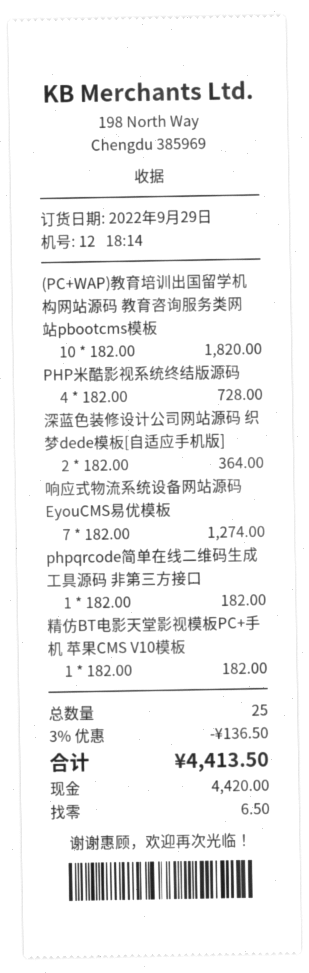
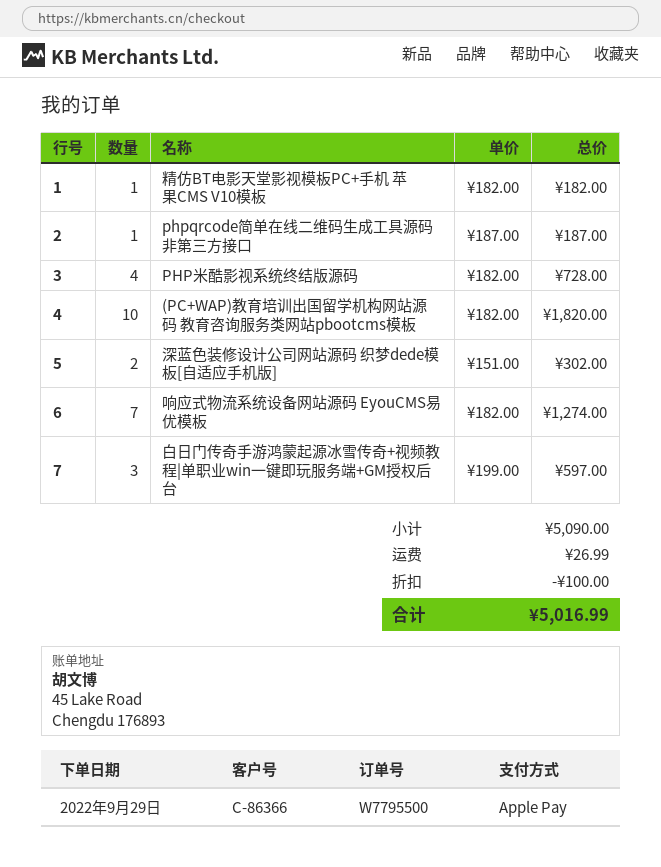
payment method: cash -> Apple Pay
深蓝色装修设计公司网站源码 织梦dede模板[自适应手机版]: 2 x 182.00 = 364.00 -> 2 x 151.00 = 302.00
phpqrcode简单在线二维码生成工具源码 非第三方接口: 1 x 182.00 = 182.00 -> 1 x 187.00 = 187.00
白日门传奇手游鸿蒙起源冰雪传奇+视频教程|单职业win一键即玩服务端+GM授权后台: none -> 3 x 199.00 = 597.00
discount: 136.50 -> 100.00
shipping: none -> 26.99
total: 4413.50 -> 5016.99

